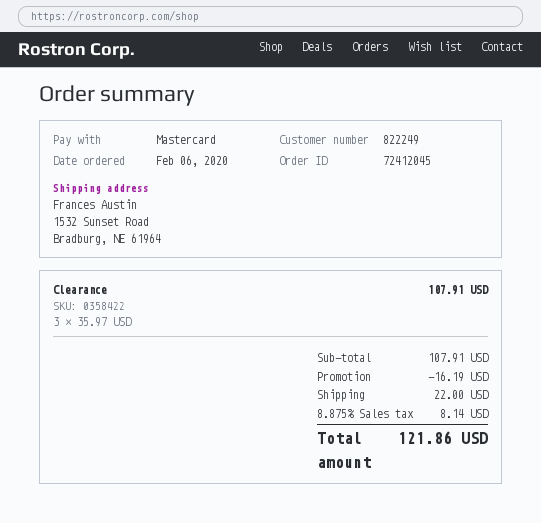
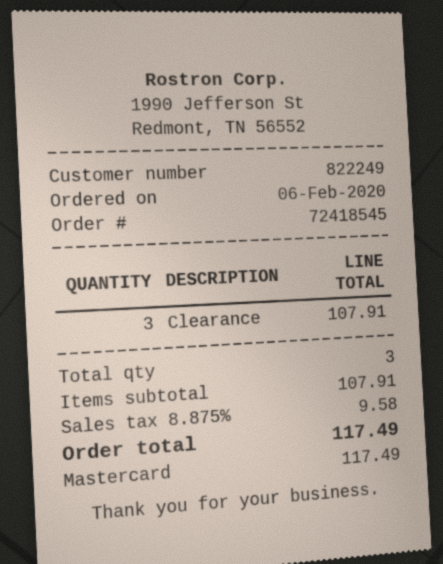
order number: 72412045 -> 72418545
discount: 16.19 -> none
shipping: 22.00 -> none
tax: 8.875% = 8.14 -> 8.875% = 9.58
total: 121.86 -> 117.49

